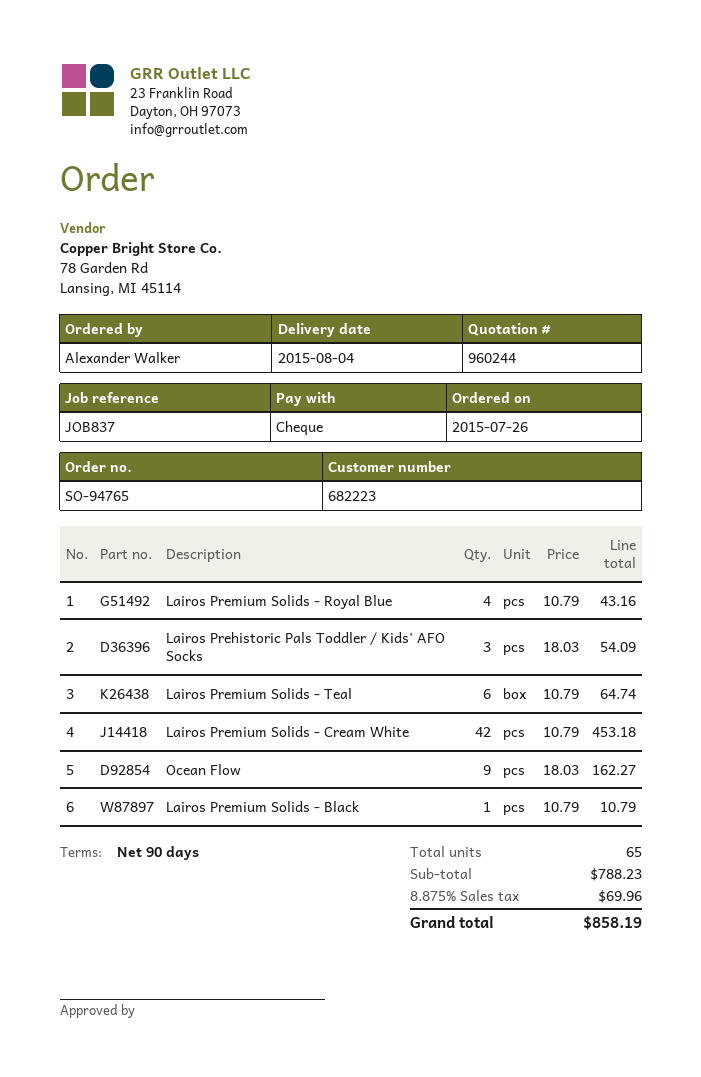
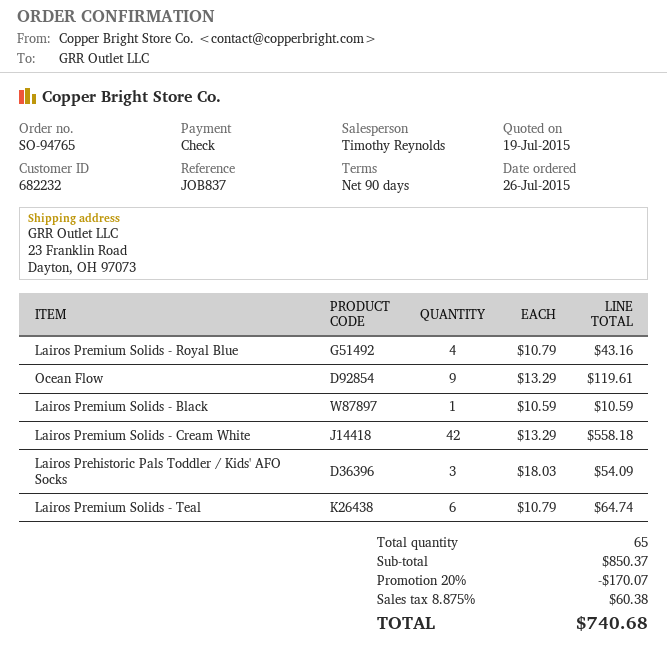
customer number: 682223 -> 682232
Lairos Premium Solids - Cream White: 42 x 10.79 = 453.18 -> 42 x 13.29 = 558.18
Ocean Flow: 9 x 18.03 = 162.27 -> 9 x 13.29 = 119.61
Lairos Premium Solids - Black: 1 x 10.79 = 10.79 -> 1 x 10.59 = 10.59
subtotal: 788.23 -> 850.37
discount: none -> 20% = 170.07
tax: 8.875% = 69.96 -> 8.875% = 60.38
total: 858.19 -> 740.68

